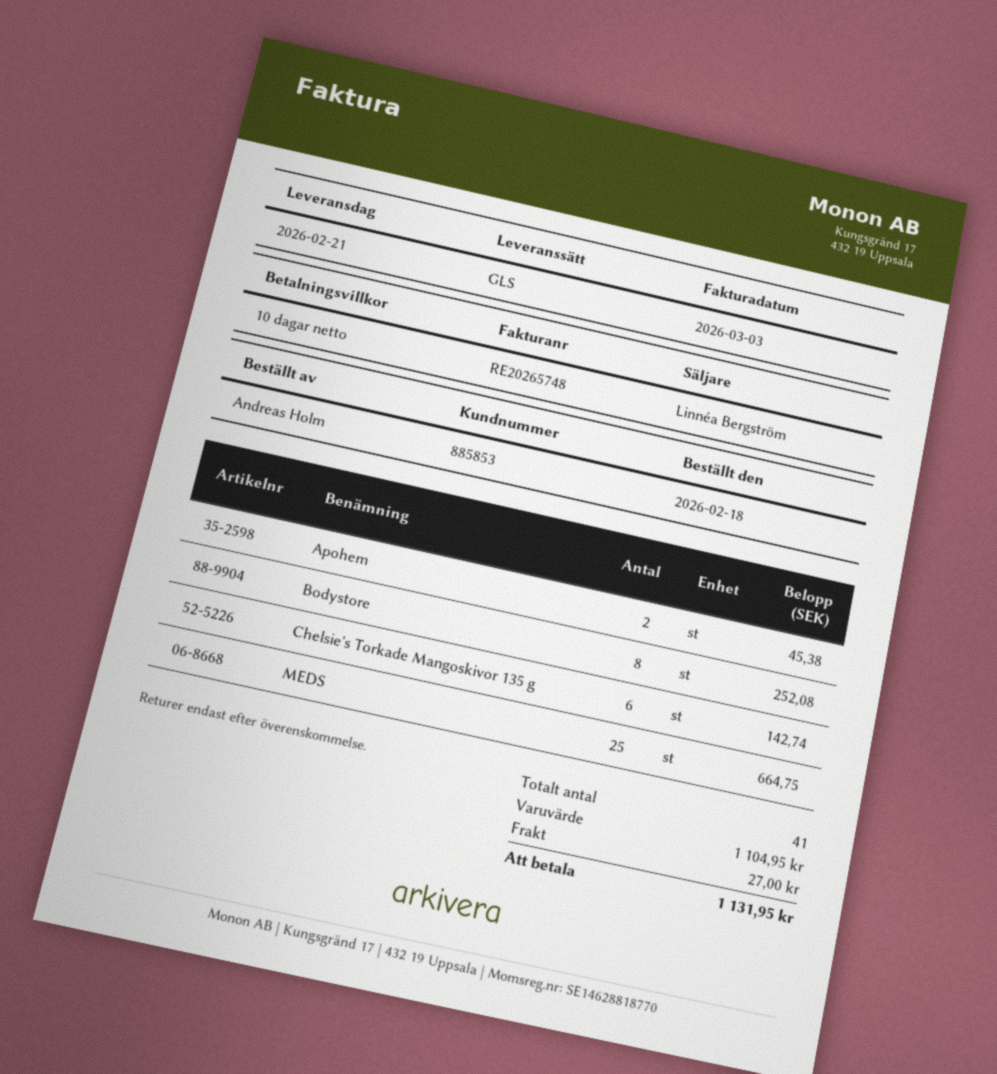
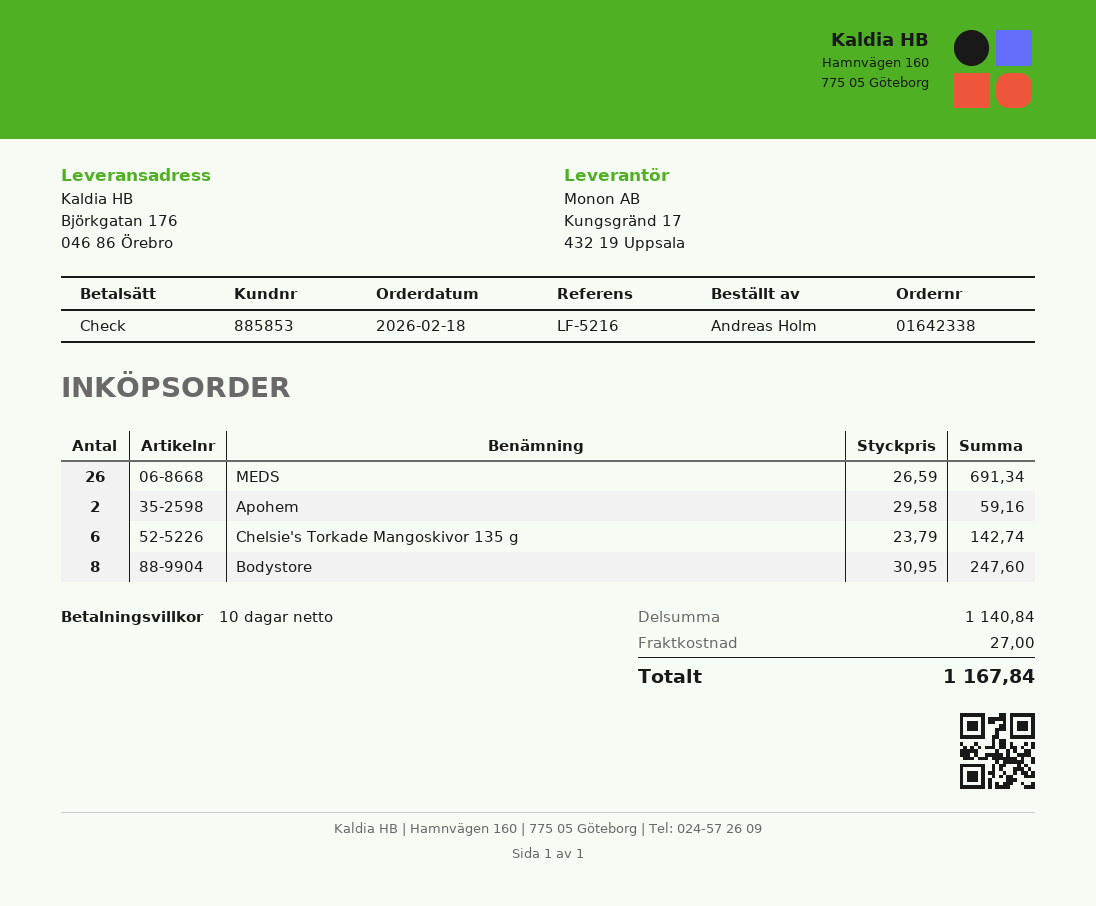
Apohem: 2 for 45.38 -> 2 for 59.16
Bodystore: 8 for 252.08 -> 8 for 247.60
MEDS: 25 for 664.75 -> 26 for 691.34
subtotal: 1104.95 -> 1140.84
total: 1131.95 -> 1167.84

